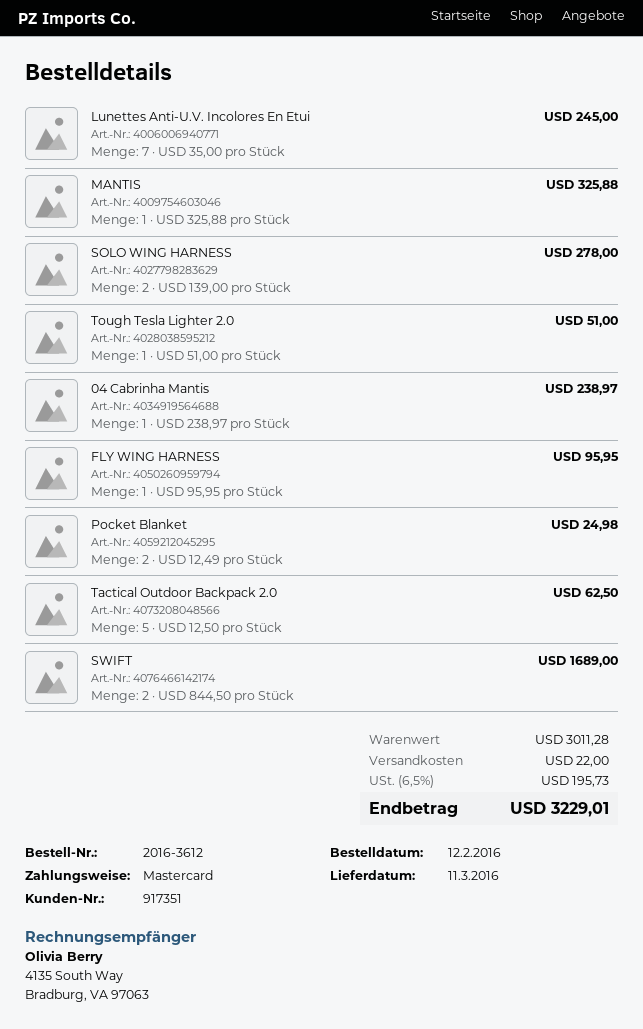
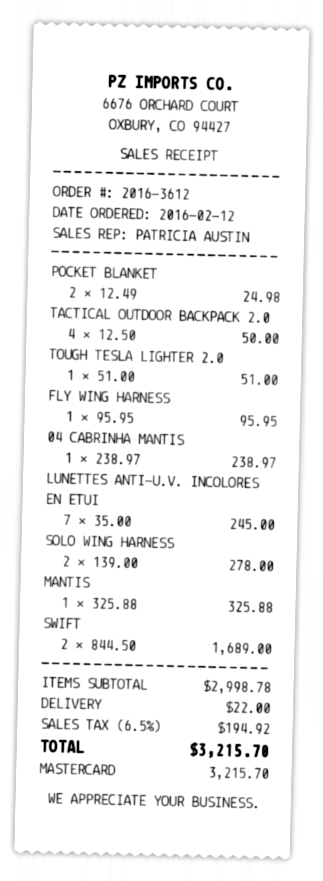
Tactical Outdoor Backpack 2.0: 5 x 12.50 = 62.50 -> 4 x 12.50 = 50.00
subtotal: 3011.28 -> 2998.78
tax: 6.5% = 195.73 -> 6.5% = 194.92
total: 3229.01 -> 3215.70

